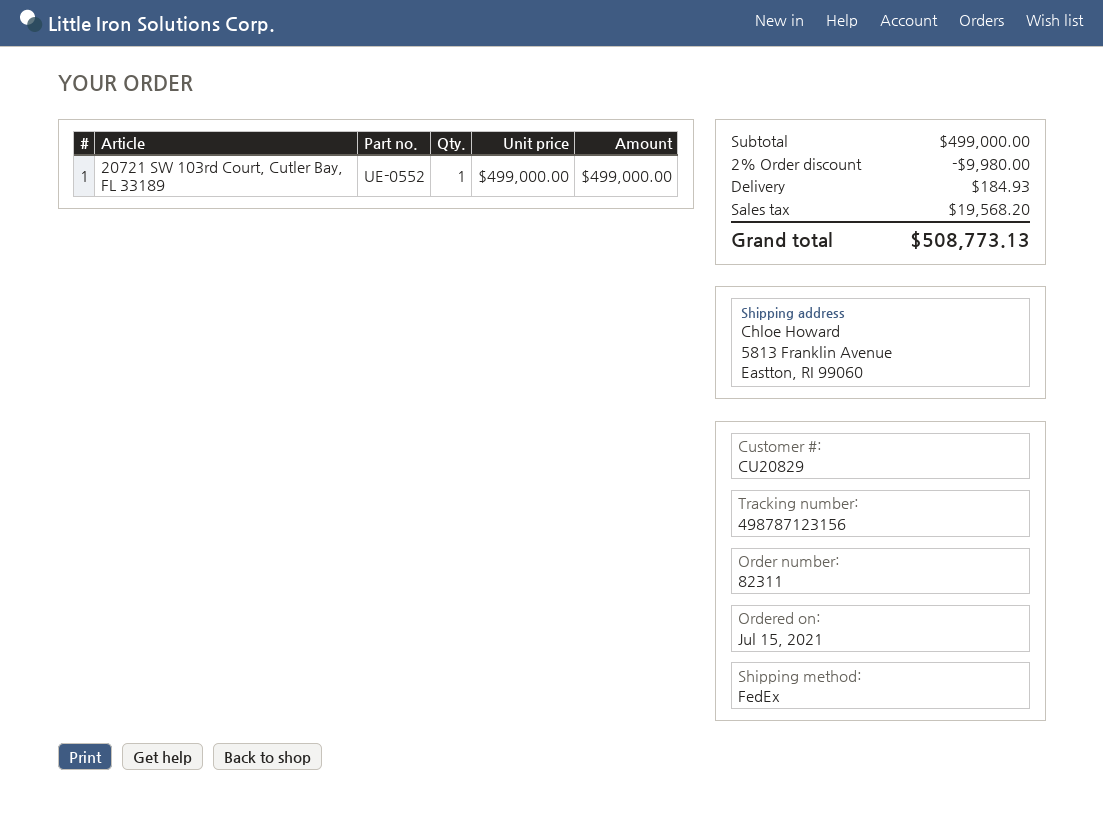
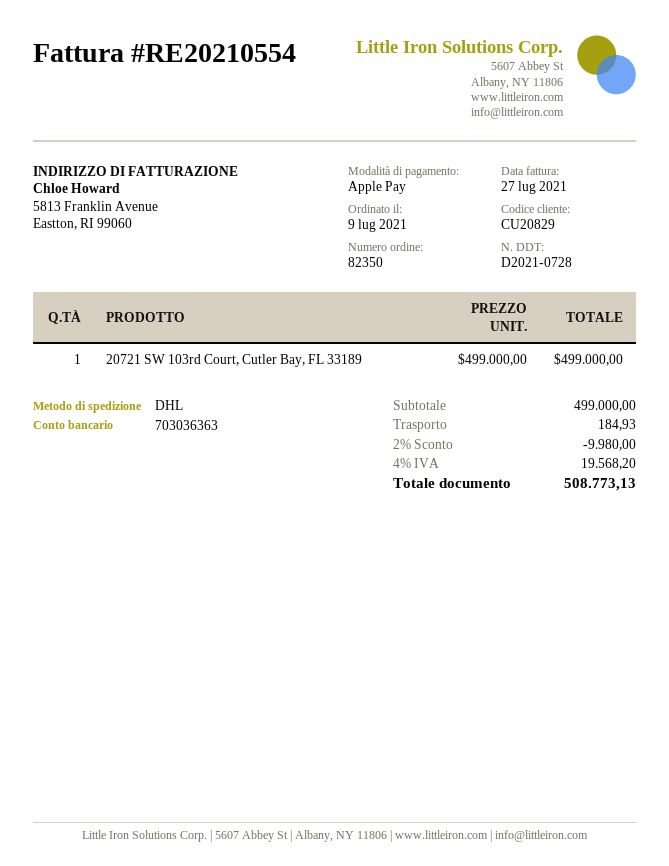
order number: 82311 -> 82350
order date: 2021-07-15 -> 2021-07-09
shipping method: FedEx -> DHL

